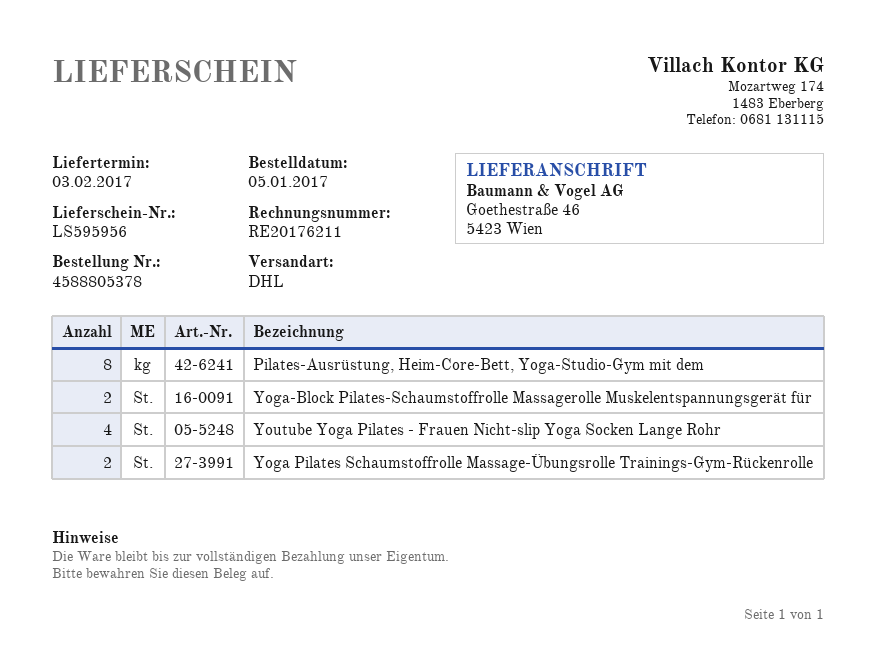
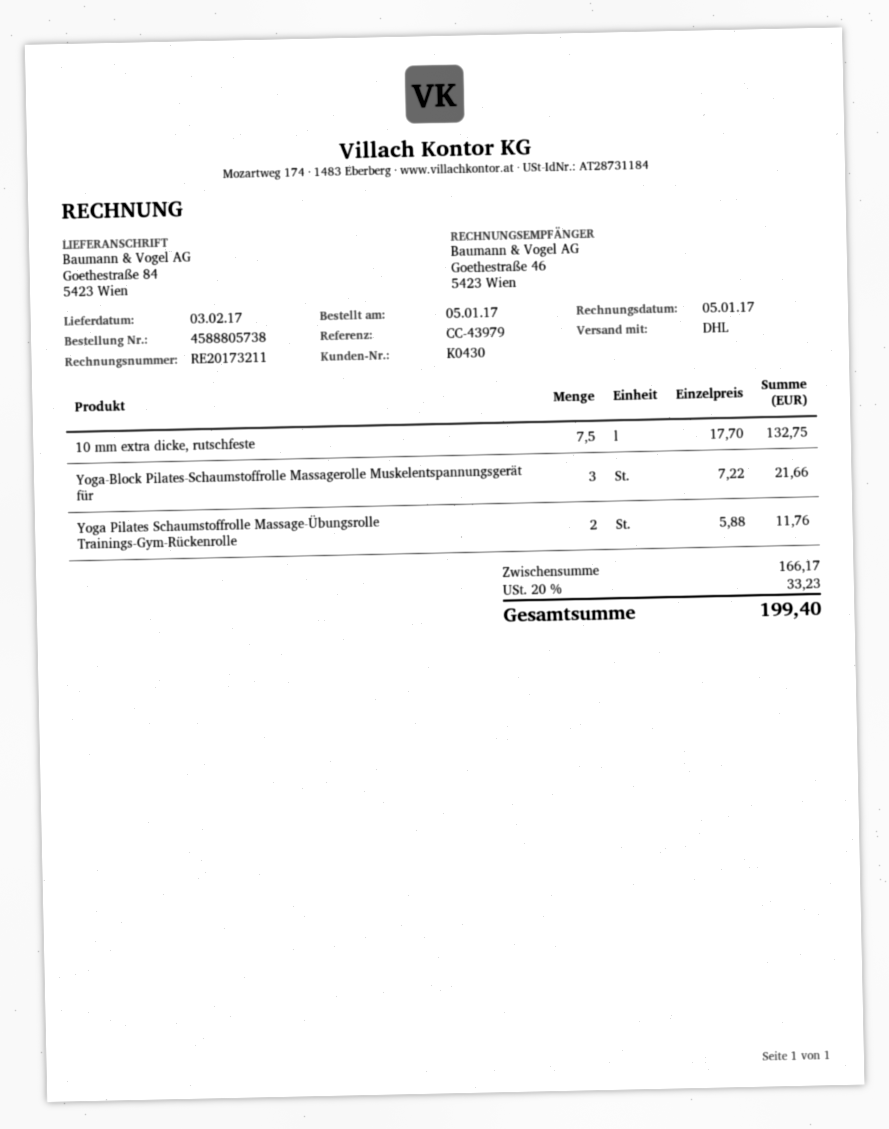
order number: 4588805378 -> 4588805738
invoice number: RE20176211 -> RE20173211
ship to: Goethestraße 46, 5423 Wien -> Goethestraße 84, 5423 Wien
Pilates-Ausrüstung, Heim-Core-Bett, Yoga-Studio-Gym mit dem: 8 -> none
Yoga-Block Pilates-Schaumstoffrolle Massagerolle Muskelentspannungsgerät für: 2 -> 3
Youtube Yoga Pilates - Frauen Nicht-slip Yoga Socken Lange Rohr: 4 -> none
10 mm extra dicke, rutschfeste: none -> 7.5

